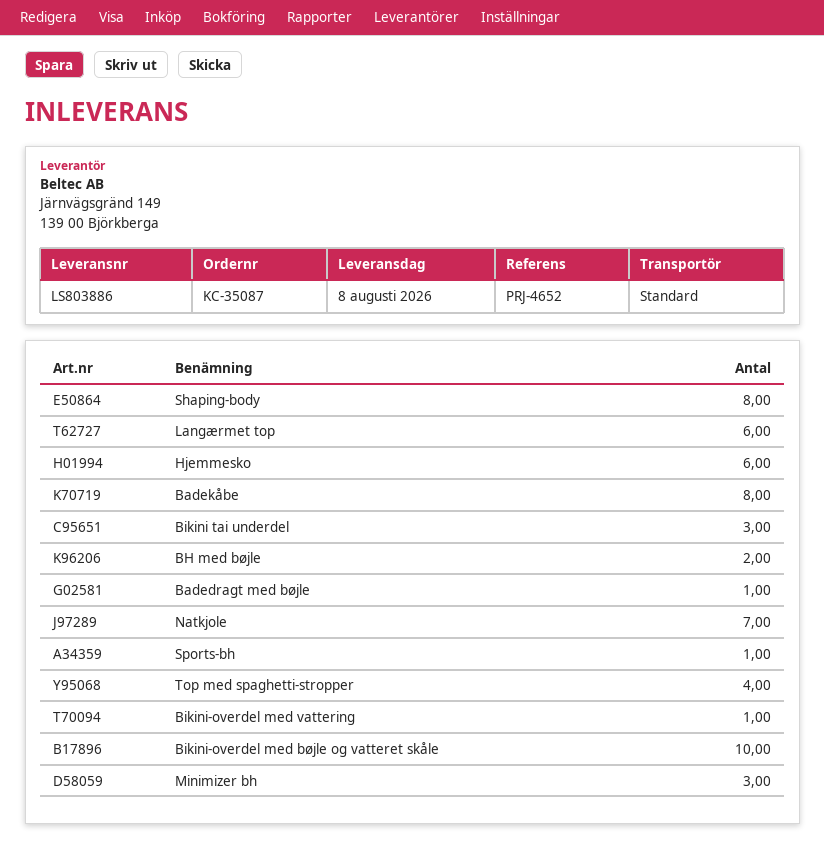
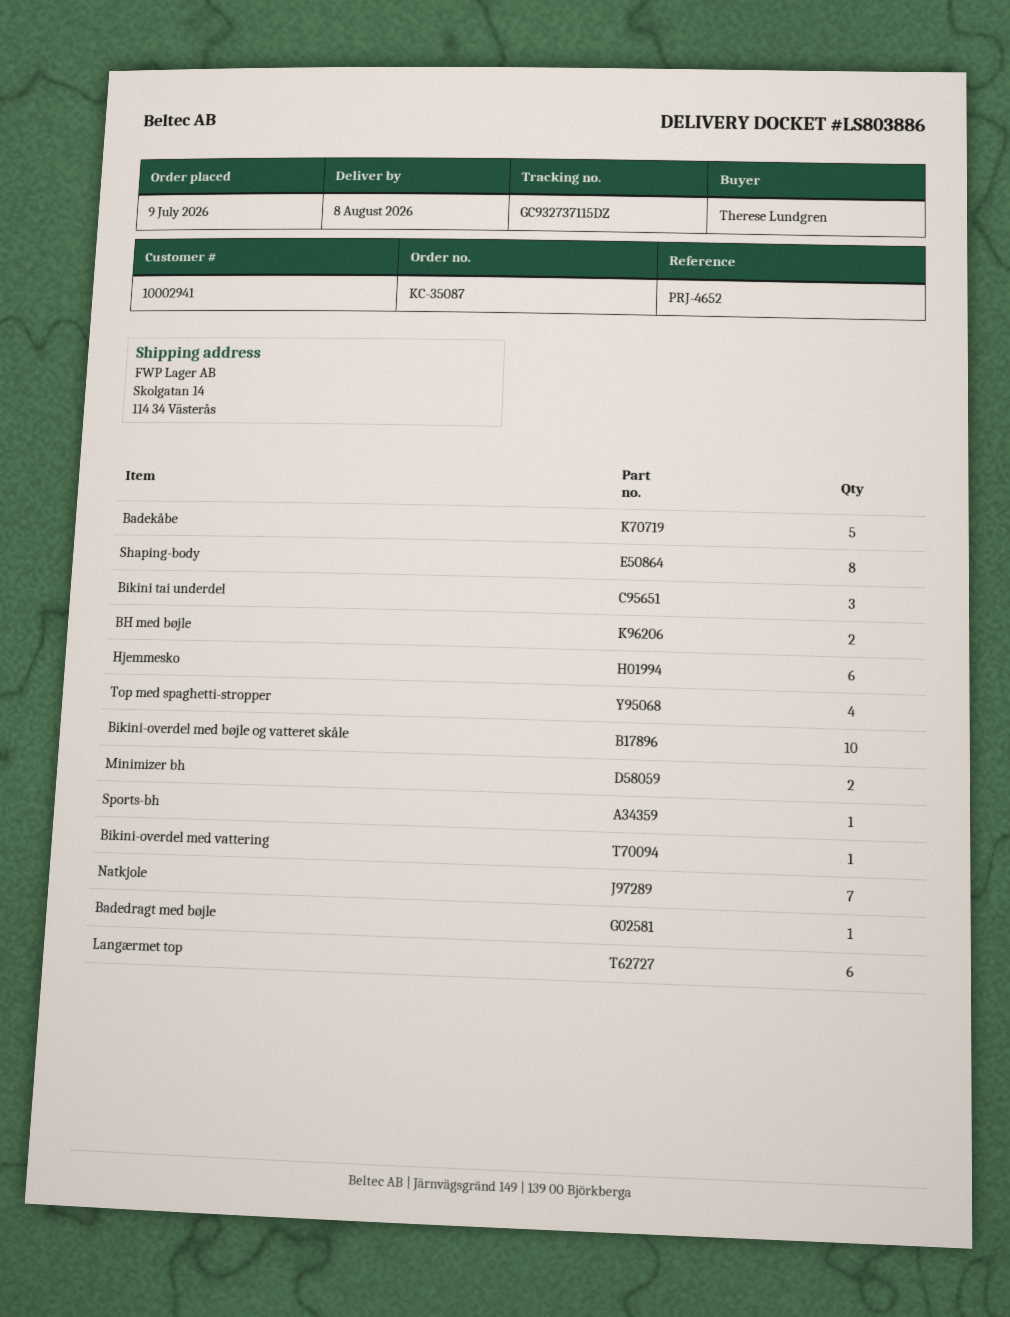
Badekåbe: 8 -> 5
Minimizer bh: 3 -> 2

